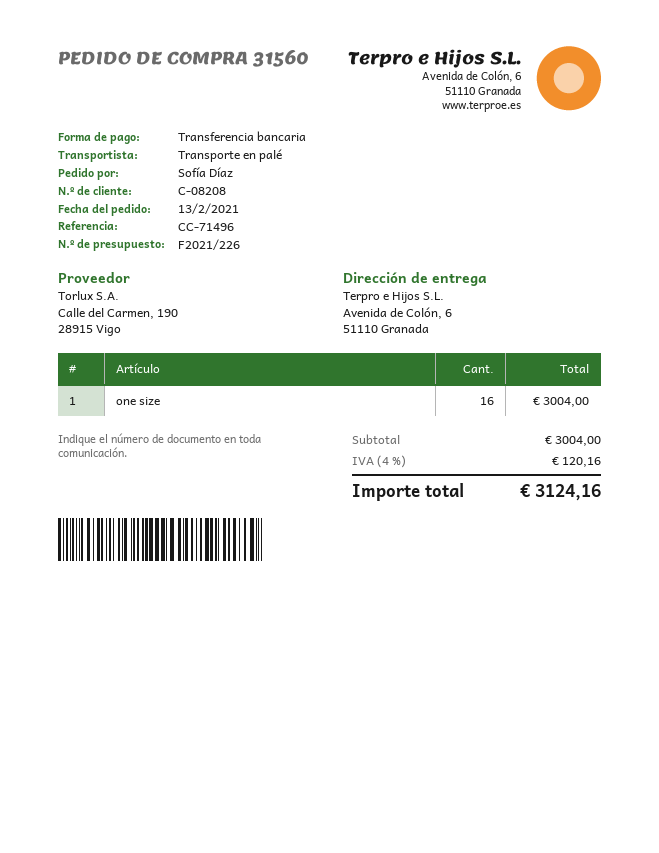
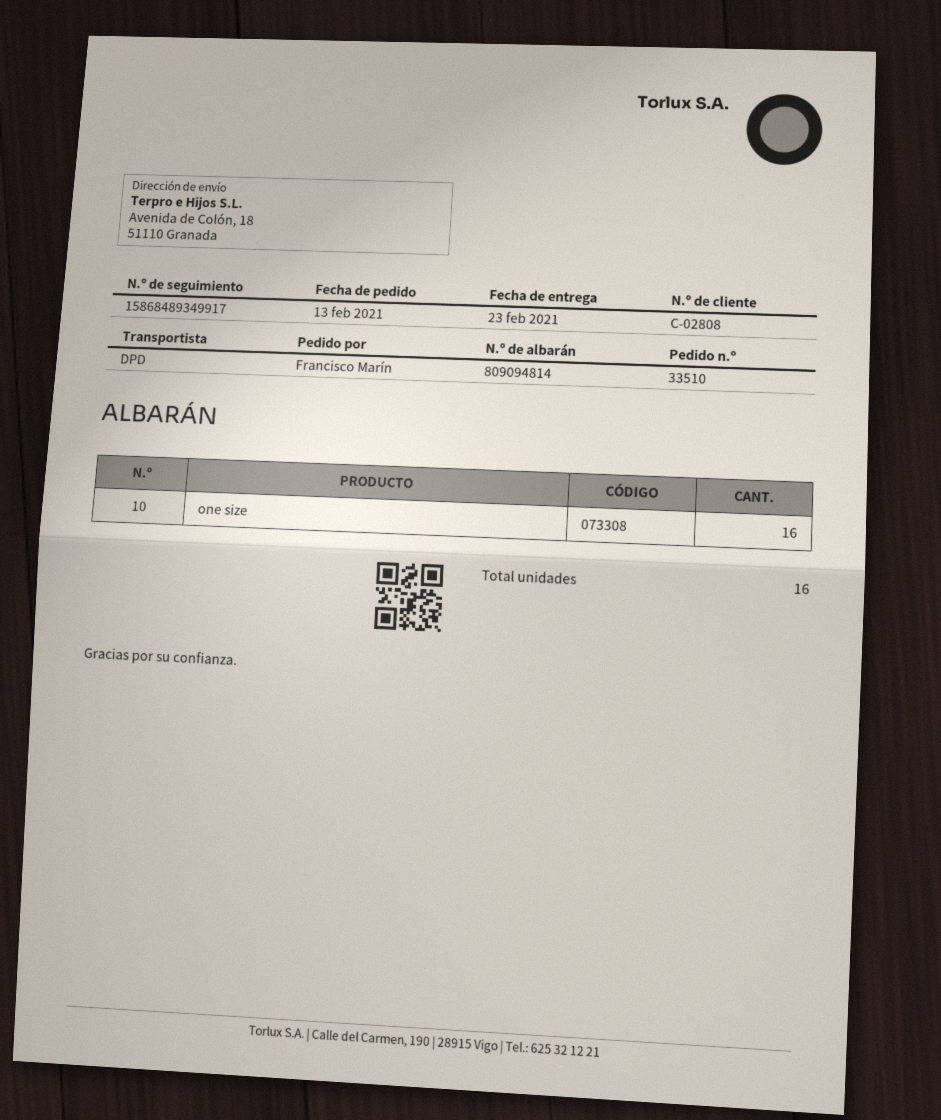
order number: 31560 -> 33510
customer number: C-08208 -> C-02808
ordered by: Sofía Díaz -> Francisco Marín
shipping method: pallet freight -> DPD
ship to: Avenida de Colón, 6, 51110 Granada -> Avenida de Colón, 18, 51110 Granada

